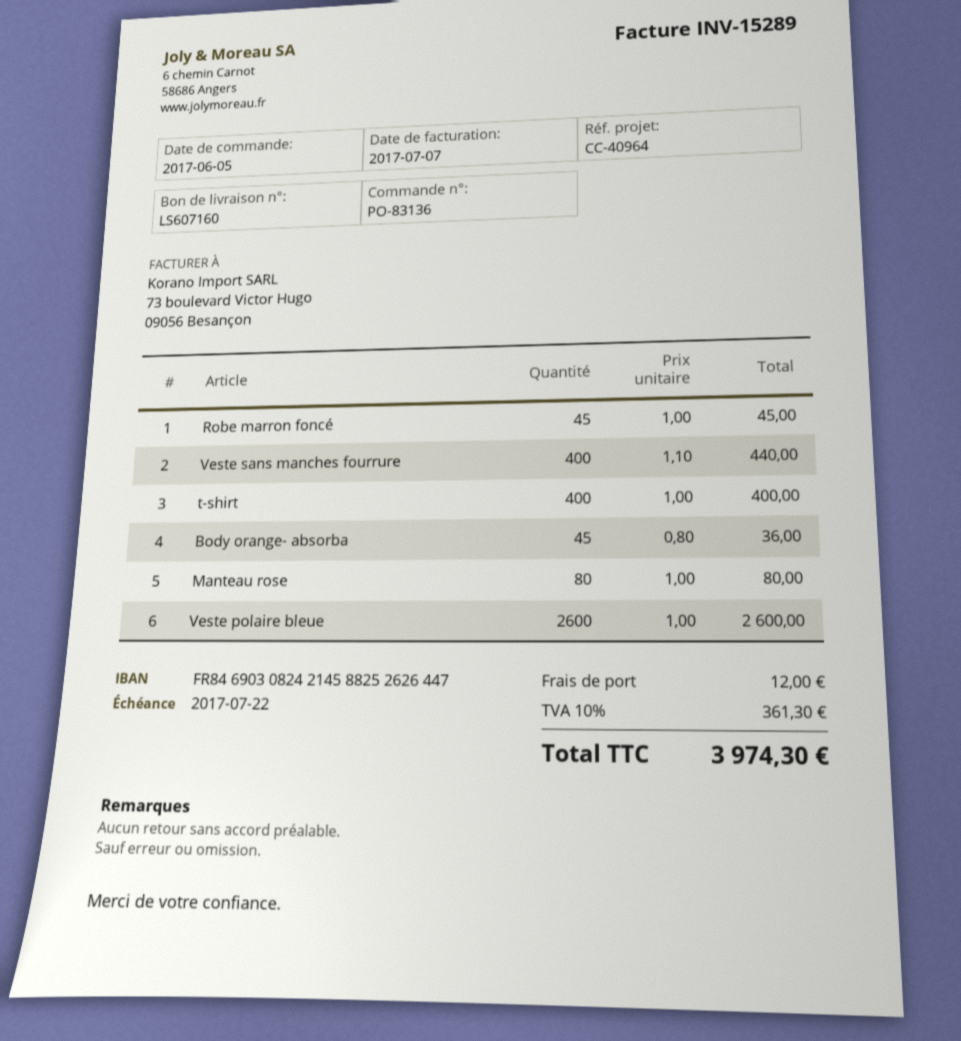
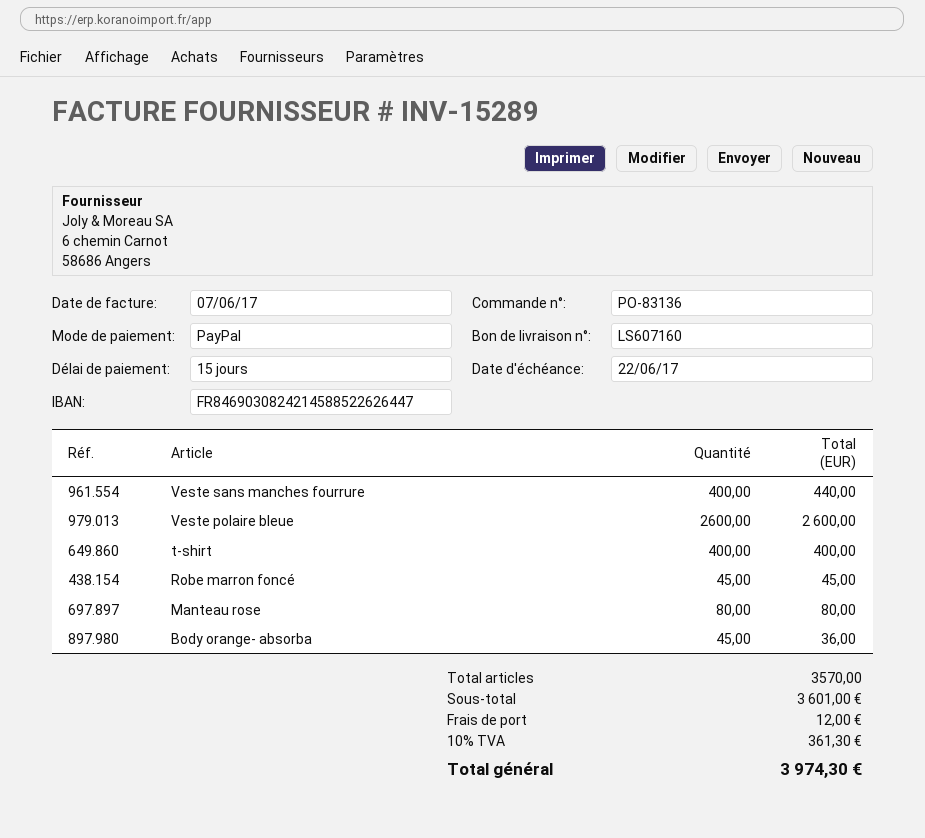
invoice date: 2017-07-07 -> 2017-06-07
due date: 2017-07-22 -> 2017-06-22
bank account: FR8469030824214588252626447 -> FR8469030824214588522626447

